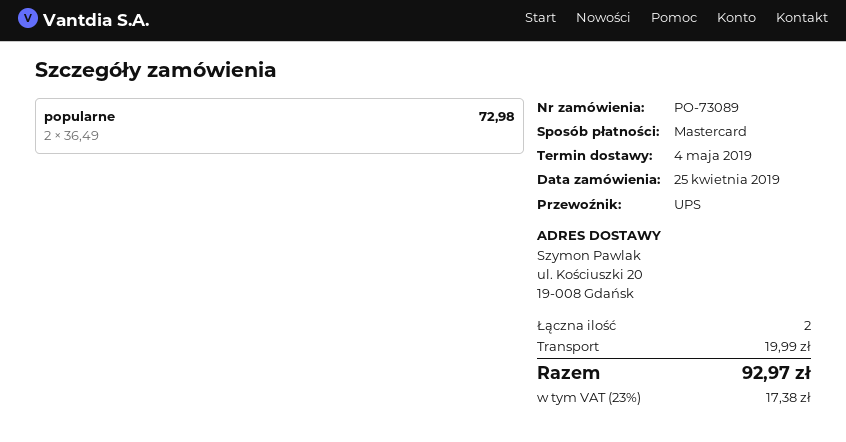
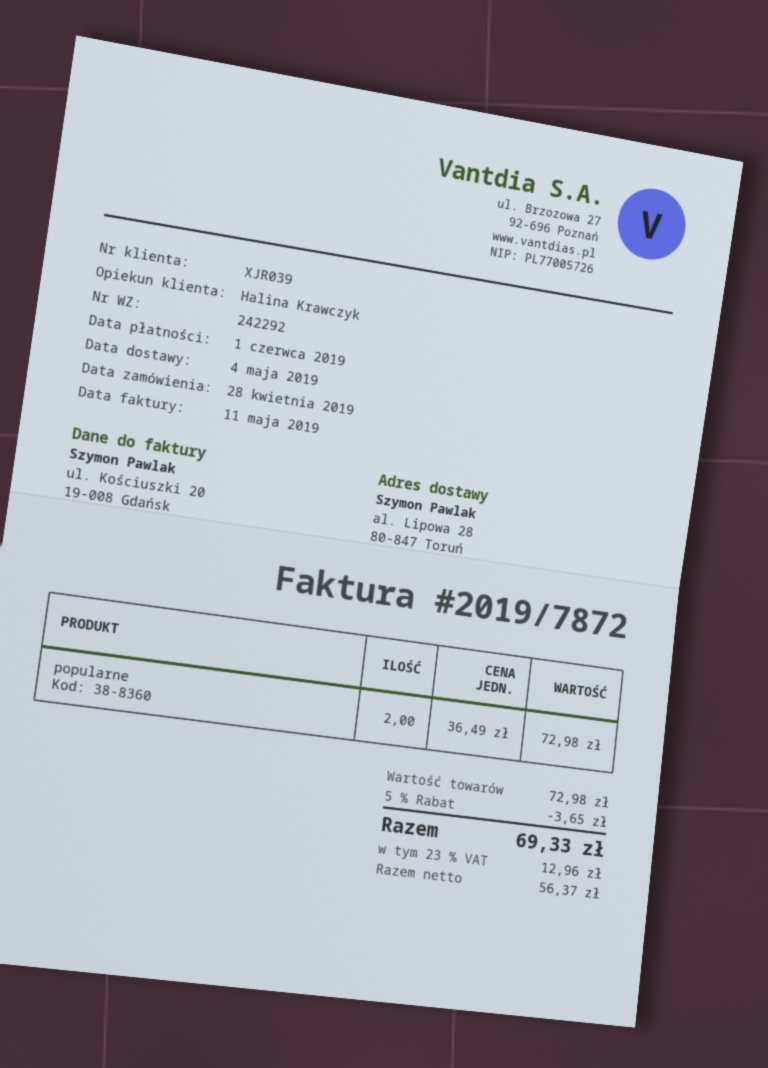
order date: 2019-04-25 -> 2019-04-28
ship to: ul. Kościuszki 20, 19-008 Gdańsk -> al. Lipowa 28, 80-847 Toruń
discount: none -> 5% = 3.65
shipping: 19.99 -> none
tax: 23% = 17.38 -> 23% = 12.96
total: 92.97 -> 69.33

